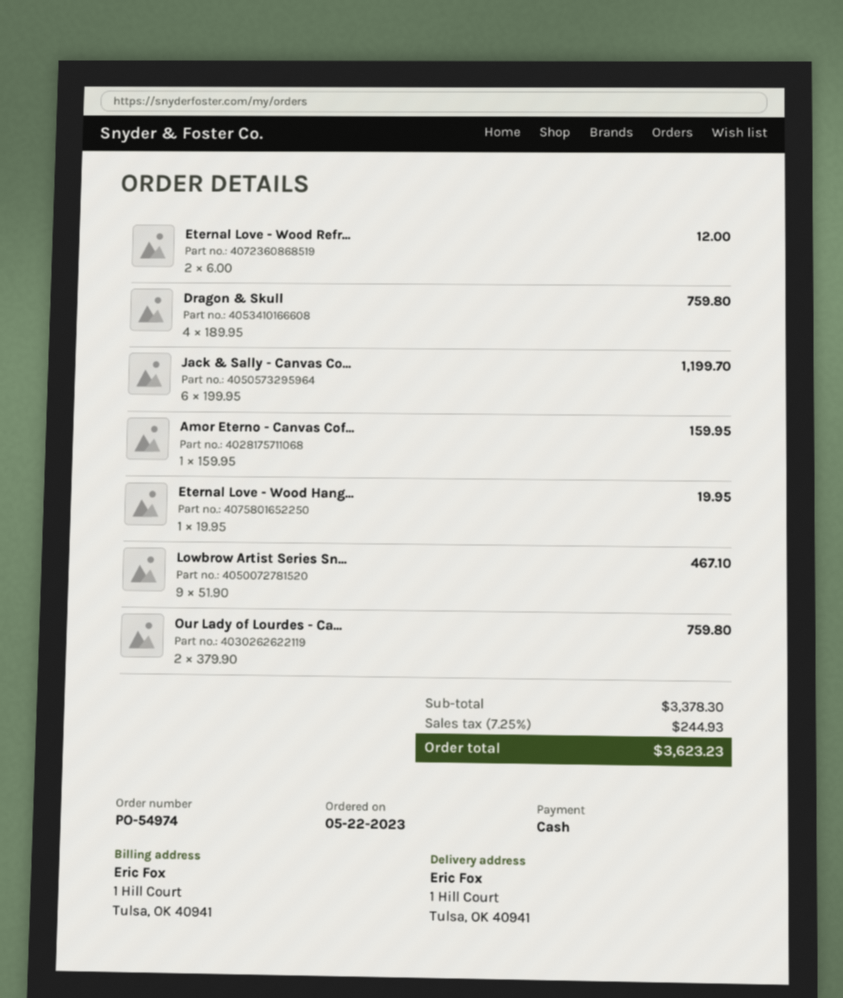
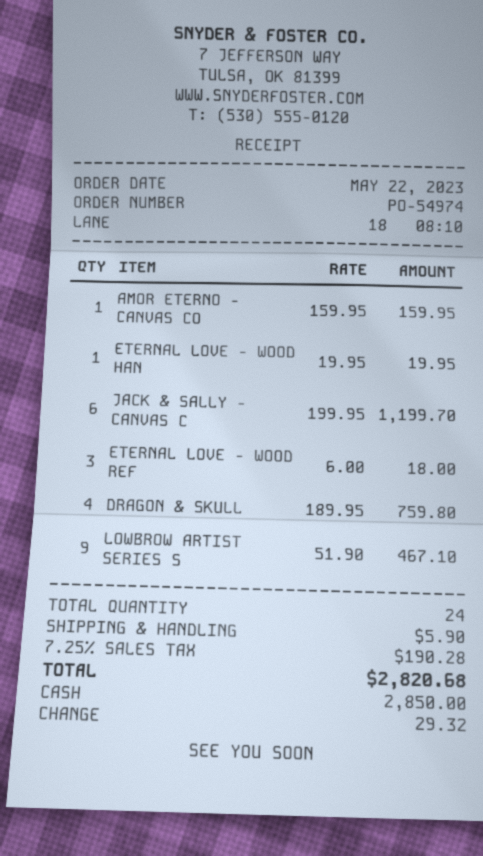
Eternal Love - Wood Refr...: 2 x 6.00 = 12.00 -> 3 x 6.00 = 18.00
Our Lady of Lourdes - Ca...: 2 x 379.90 = 759.80 -> none
shipping: none -> 5.90
tax: 7.25% = 244.93 -> 7.25% = 190.28
total: 3623.23 -> 2820.68

